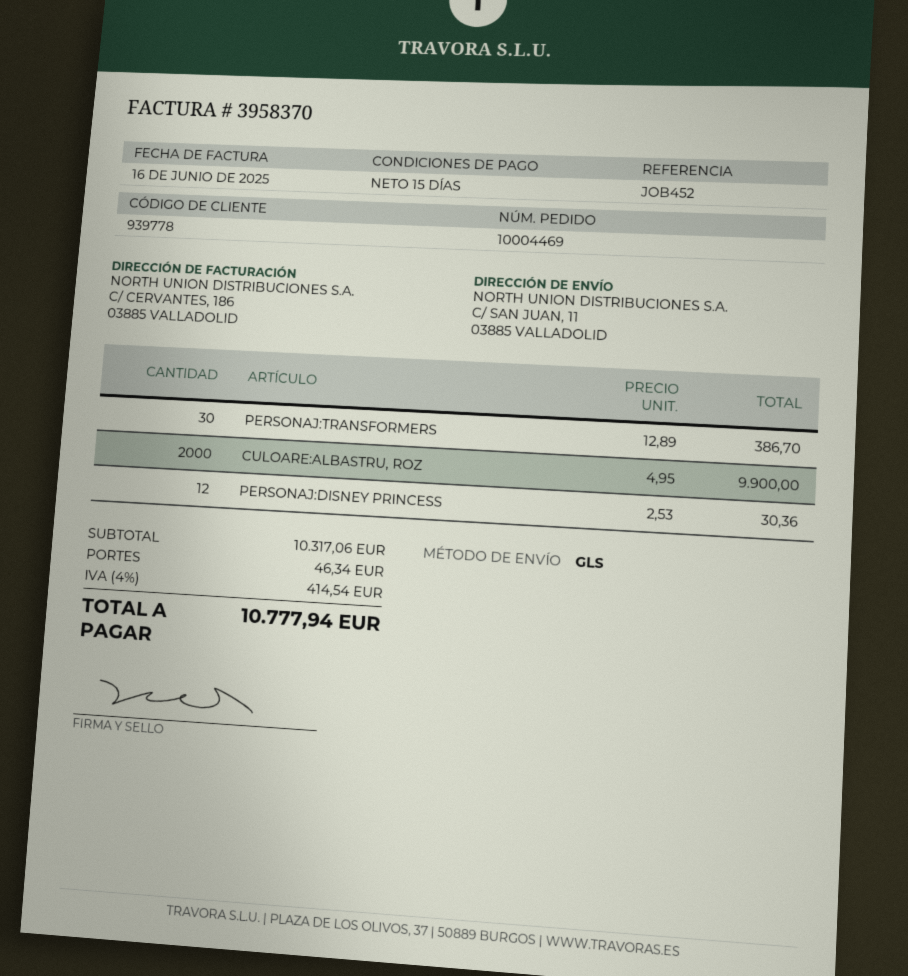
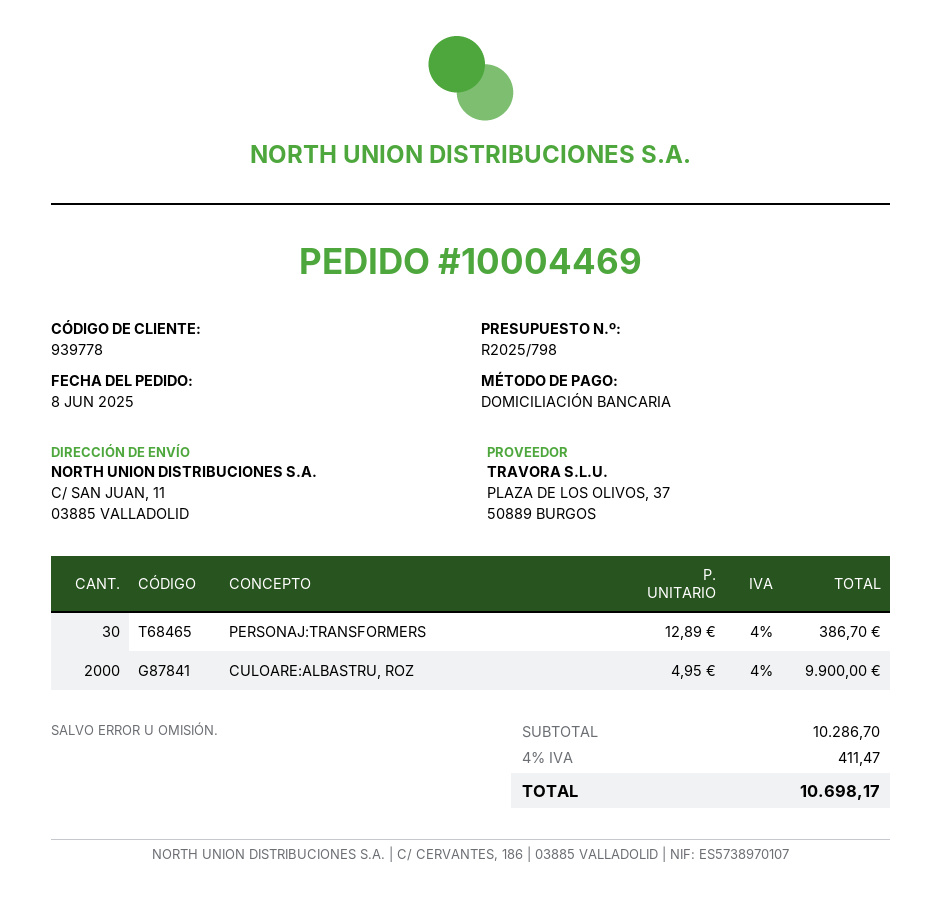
PERSONAJ:DISNEY PRINCESS: 12 x 2.53 = 30.36 -> none
subtotal: 10317.06 -> 10286.70
shipping: 46.34 -> none
tax: 4% = 414.54 -> 4% = 411.47
total: 10777.94 -> 10698.17

